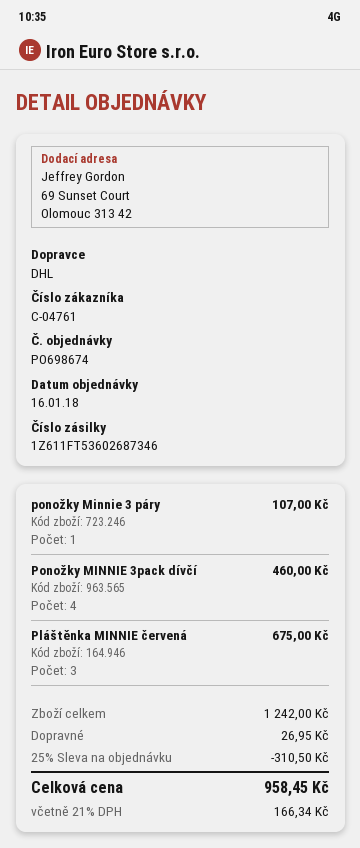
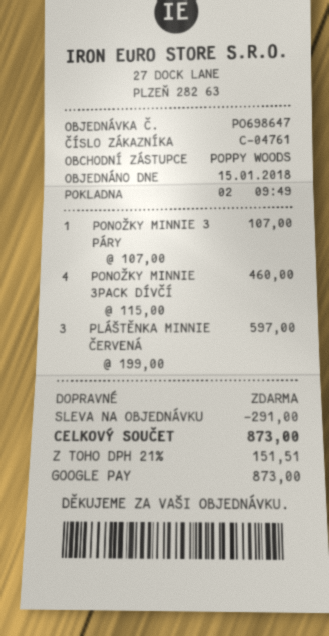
order number: PO698674 -> PO698647
order date: 2018-01-16 -> 2018-01-15
Pláštěnka MINNIE červená: 3 for 675.00 -> 3 for 597.00
discount: 310.50 -> 291.00
shipping: 26.95 -> 0.00
tax: 21% = 166.34 -> 21% = 151.51
total: 958.45 -> 873.00

